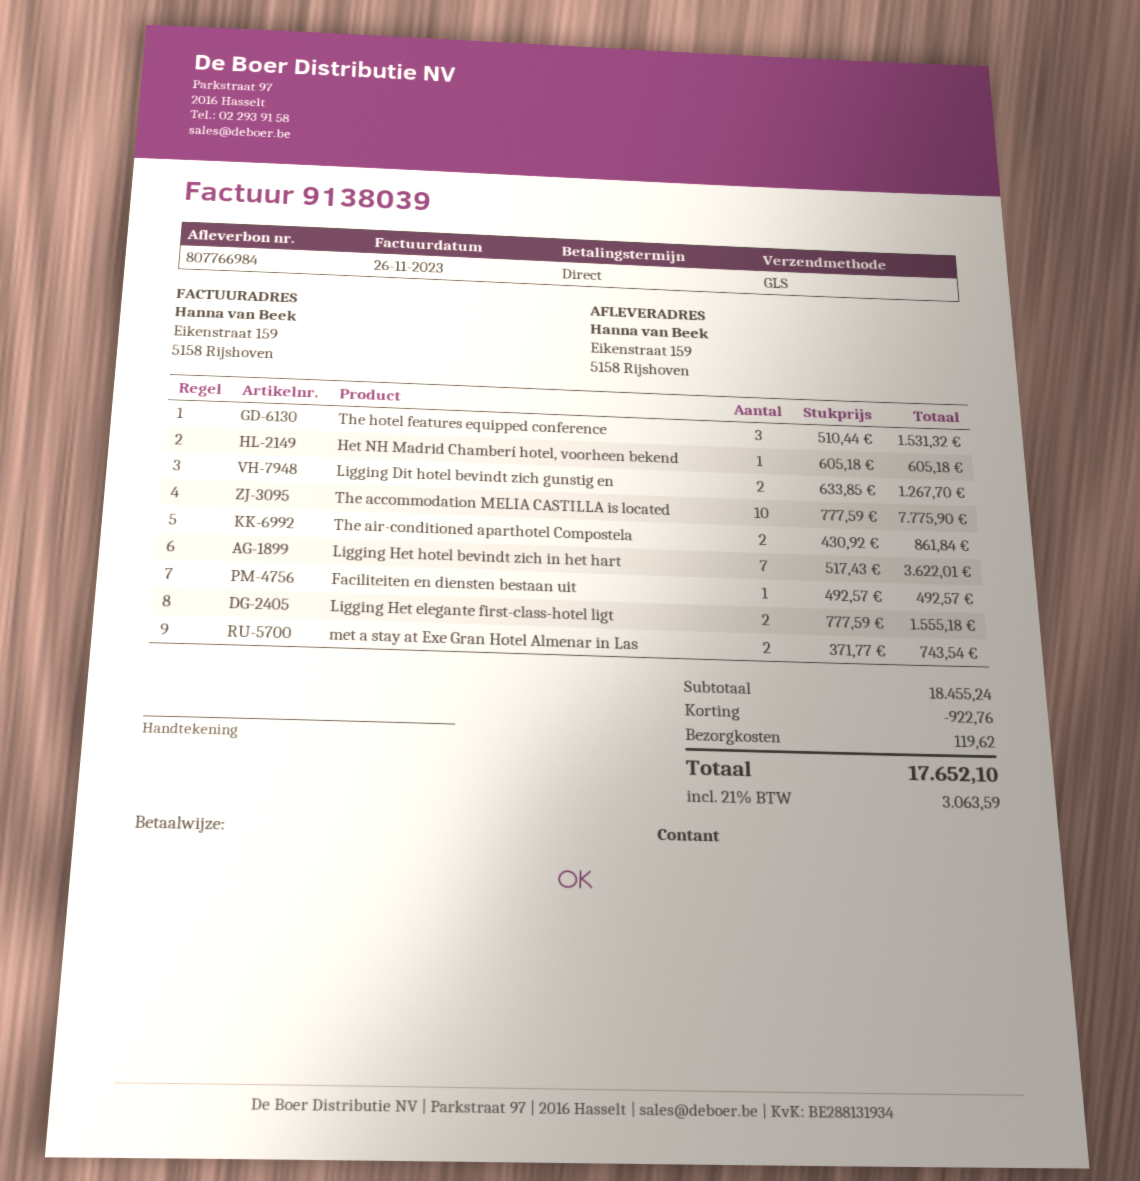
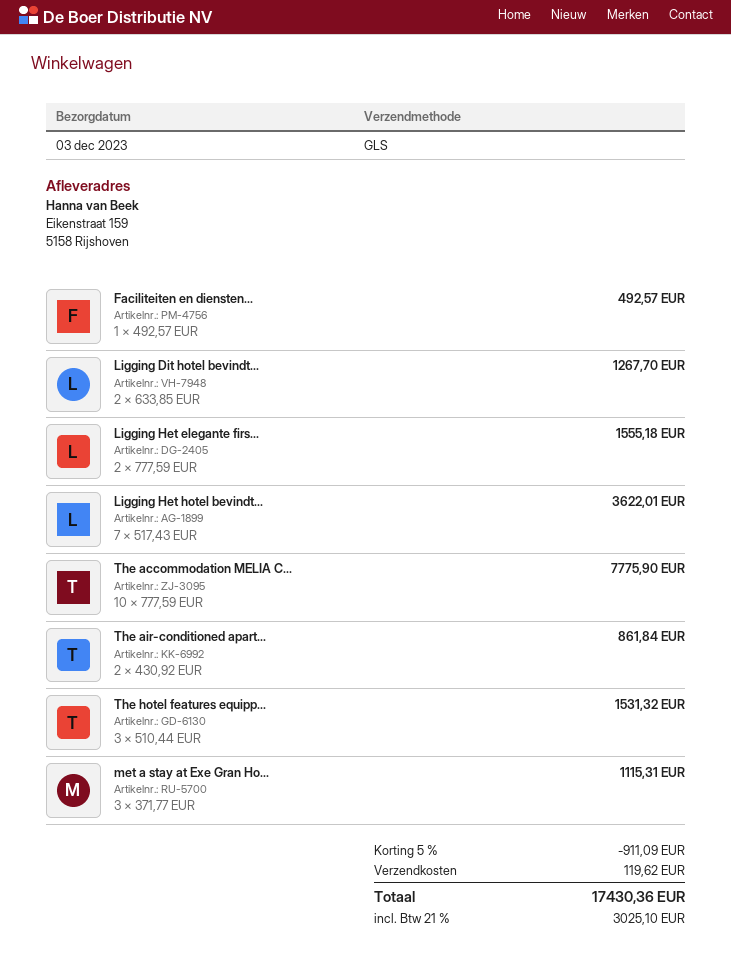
Het NH Madrid Chamberí hotel, voorheen bekend: 1 x 605.18 = 605.18 -> none
met a stay at Exe Gran Hotel Almenar in Las: 2 x 371.77 = 743.54 -> 3 x 371.77 = 1115.31
discount: 922.76 -> 911.09
tax: 21% = 3063.59 -> 21% = 3025.10
total: 17652.10 -> 17430.36

